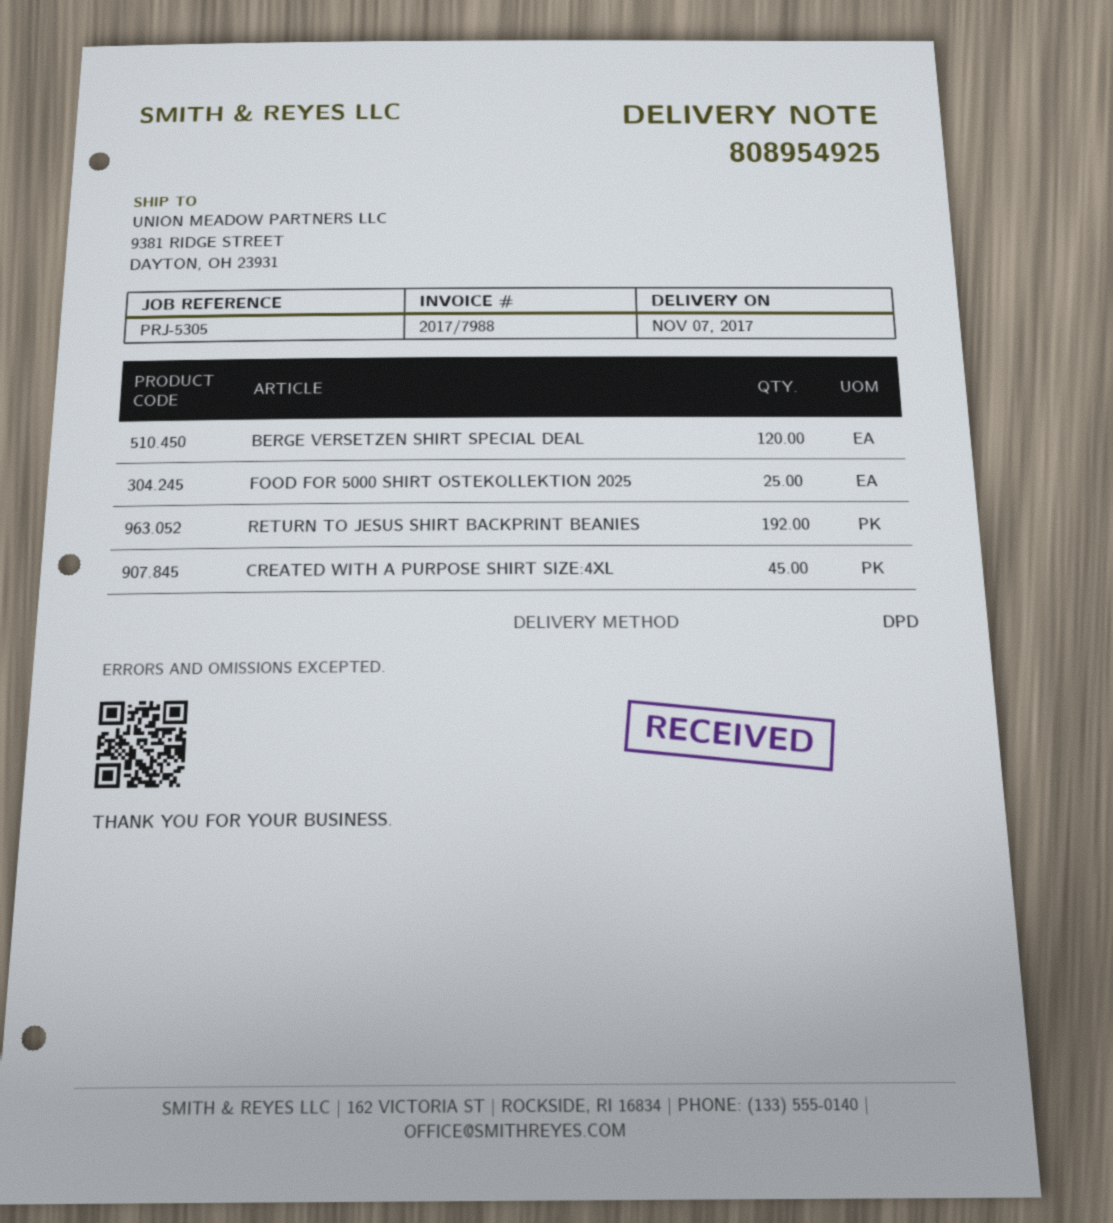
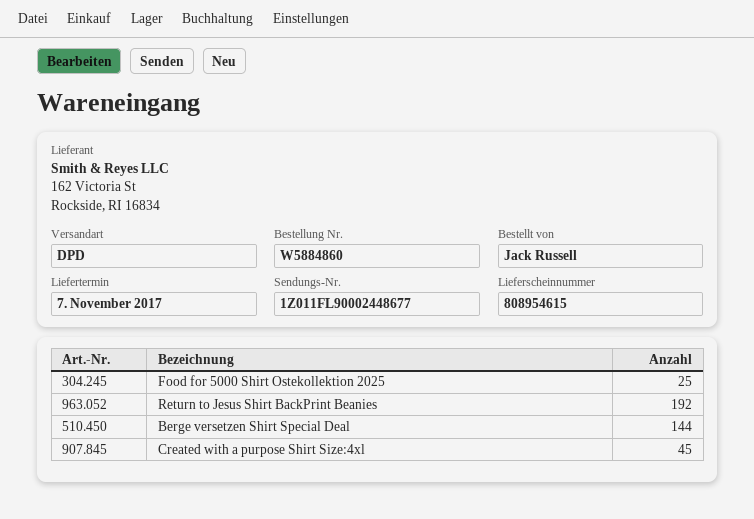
delivery note number: 808954925 -> 808954615
BERGE VERSETZEN SHIRT SPECIAL DEAL: 120 -> 144

